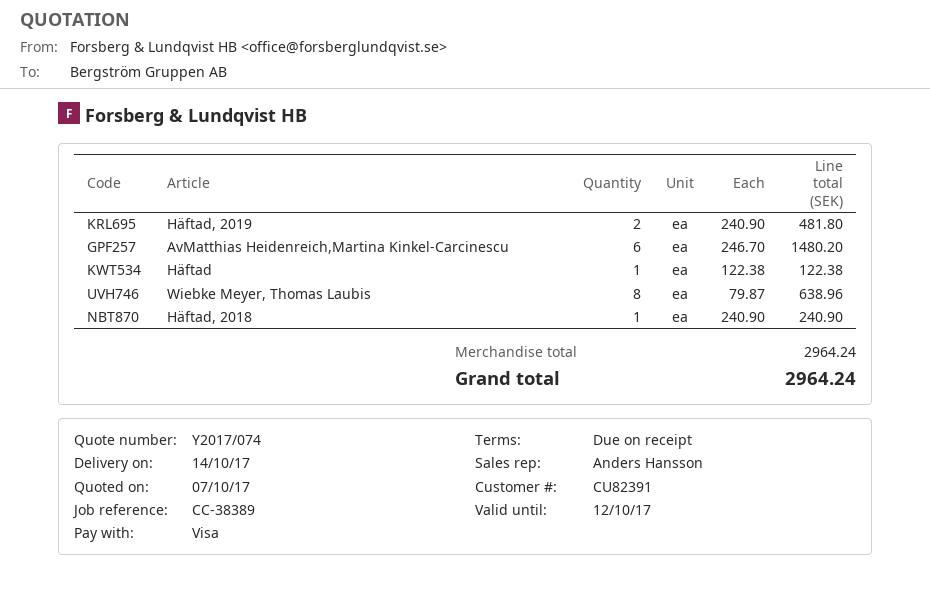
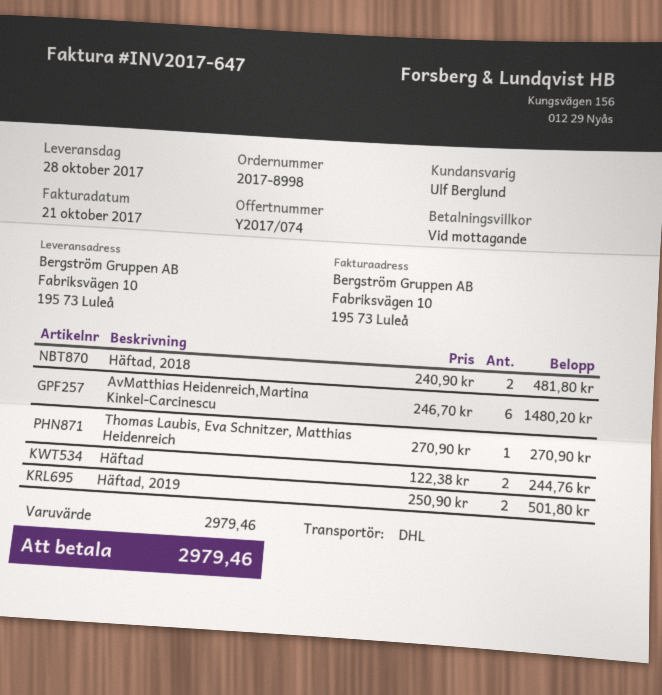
delivery date: 2017-10-14 -> 2017-10-28
sales rep: Anders Hansson -> Ulf Berglund
Häftad, 2019: 2 x 240.90 = 481.80 -> 2 x 250.90 = 501.80
Häftad: 1 x 122.38 = 122.38 -> 2 x 122.38 = 244.76
Wiebke Meyer, Thomas Laubis: 8 x 79.87 = 638.96 -> none
Häftad, 2018: 1 x 240.90 = 240.90 -> 2 x 240.90 = 481.80
Thomas Laubis, Eva Schnitzer, Matthias Heidenreich: none -> 1 x 270.90 = 270.90
subtotal: 2964.24 -> 2979.46
total: 2964.24 -> 2979.46

